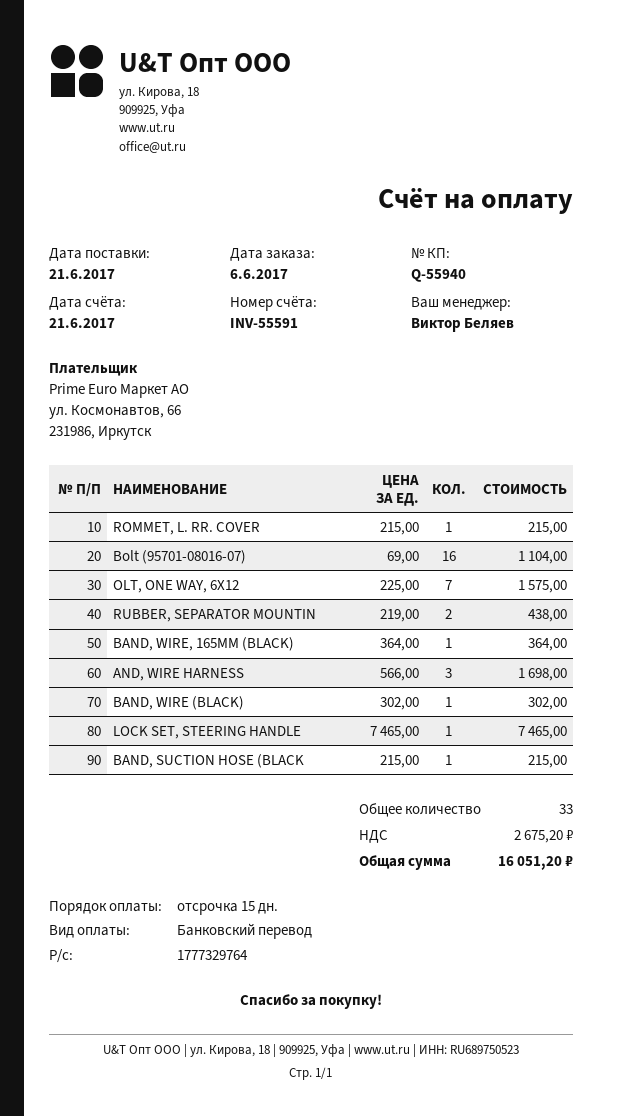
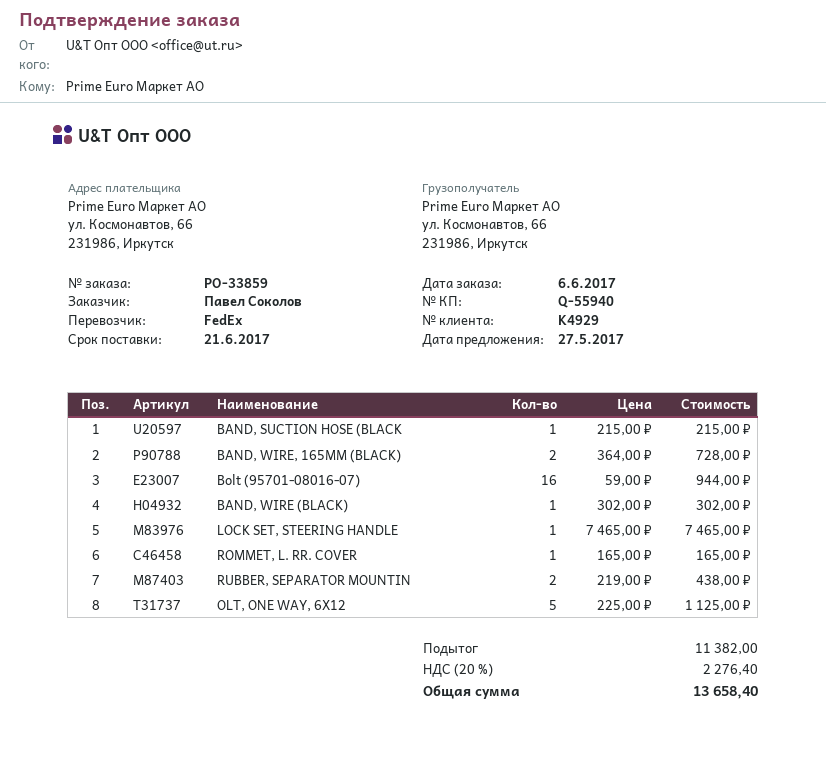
ROMMET, L. RR. COVER: 1 x 215.00 = 215.00 -> 1 x 165.00 = 165.00
Bolt (95701-08016-07): 16 x 69.00 = 1104.00 -> 16 x 59.00 = 944.00
OLT, ONE WAY, 6X12: 7 x 225.00 = 1575.00 -> 5 x 225.00 = 1125.00
BAND, WIRE, 165MM (BLACK): 1 x 364.00 = 364.00 -> 2 x 364.00 = 728.00
AND, WIRE HARNESS: 3 x 566.00 = 1698.00 -> none
tax: 2675.20 -> 2276.40
total: 16051.20 -> 13658.40

